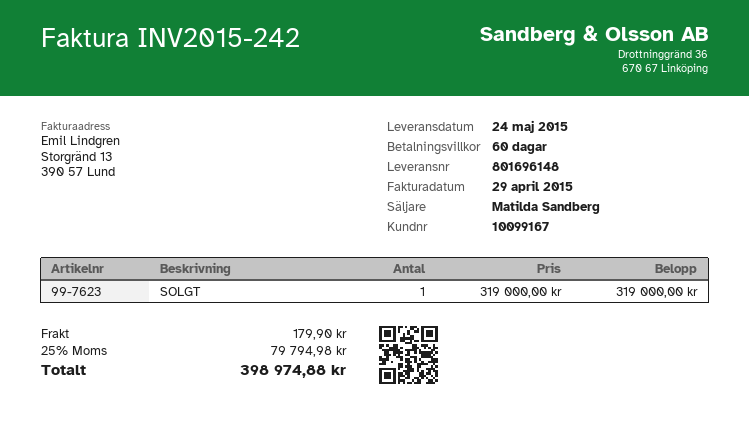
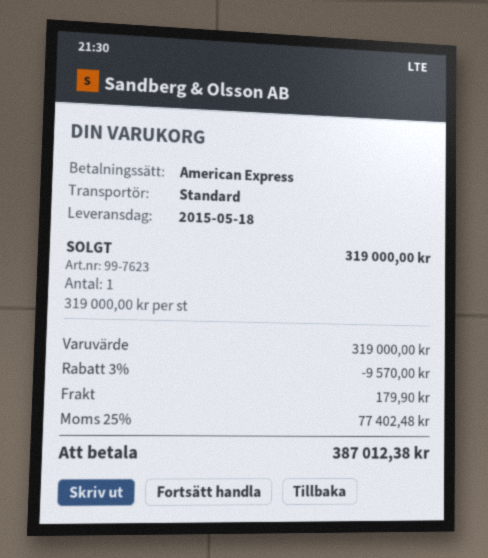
delivery date: 2015-05-24 -> 2015-05-18
discount: none -> 3% = 9570.00
tax: 25% = 79794.98 -> 25% = 77402.48
total: 398974.88 -> 387012.38

